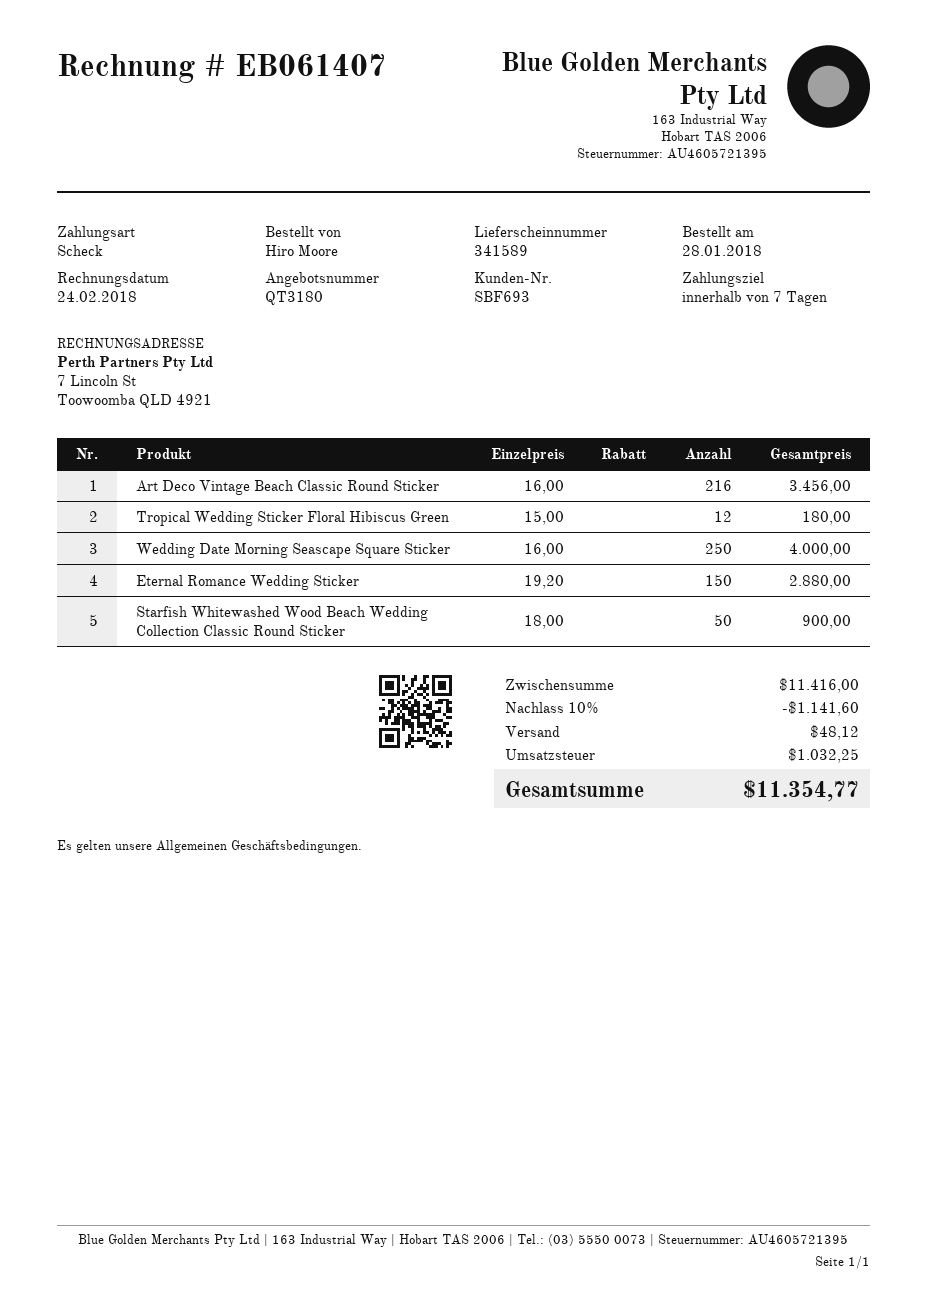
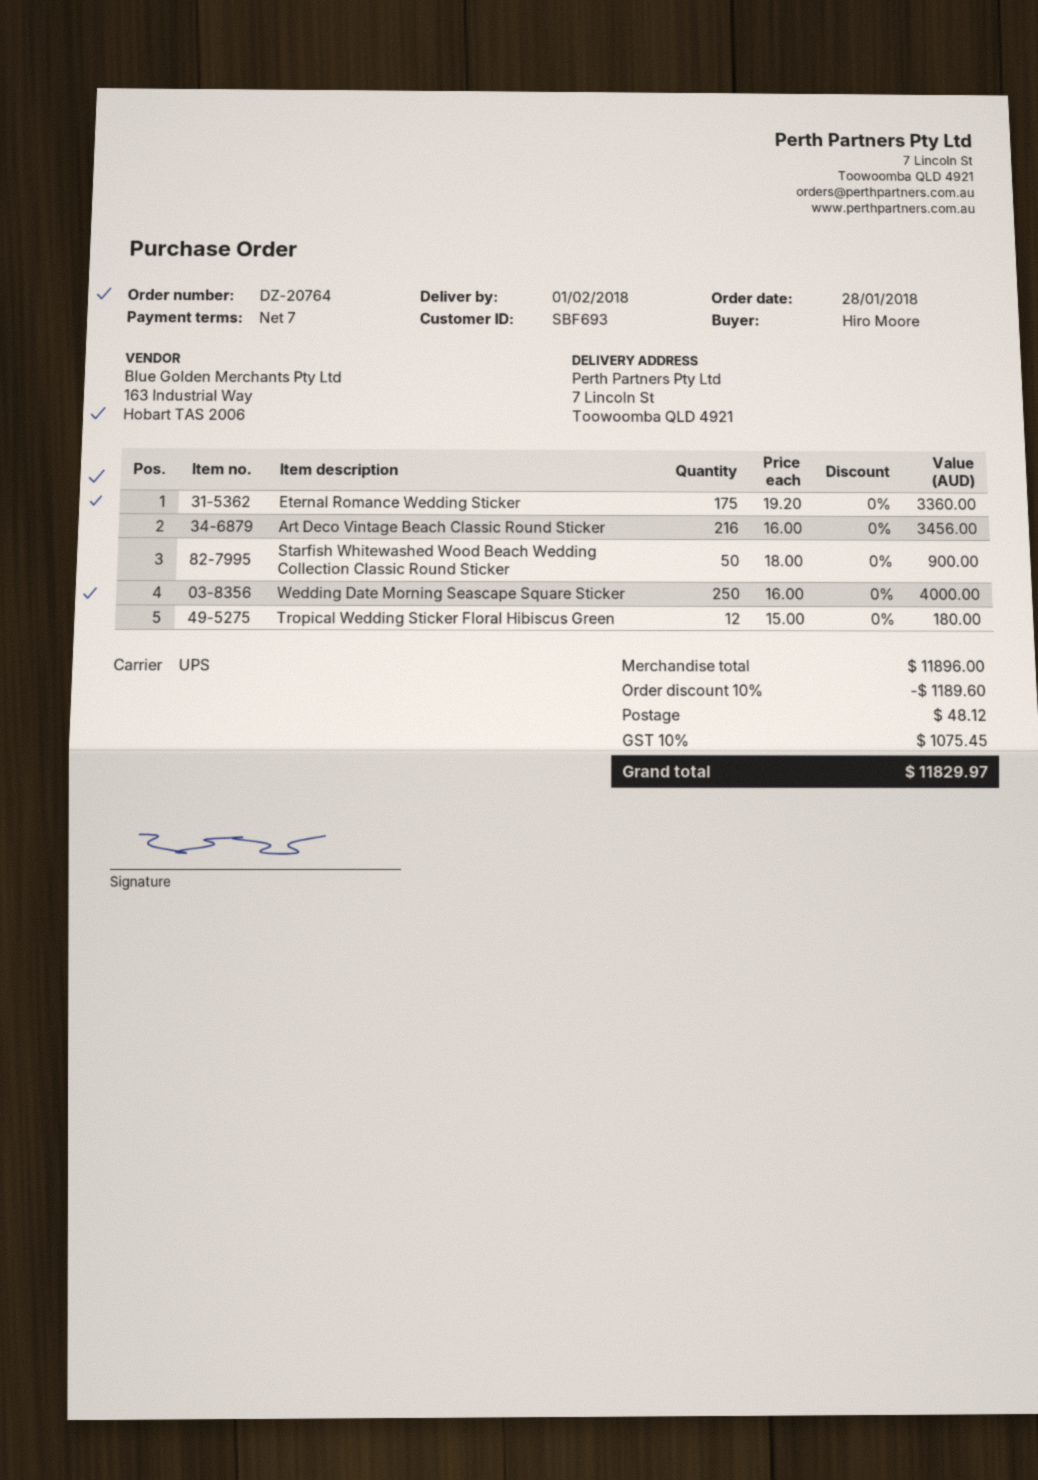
Eternal Romance Wedding Sticker: 150 x 19.20 = 2880.00 -> 175 x 19.20 = 3360.00
subtotal: 11416.00 -> 11896.00
discount: 10% = 1141.60 -> 10% = 1189.60
tax: 1032.25 -> 1075.45
total: 11354.77 -> 11829.97

